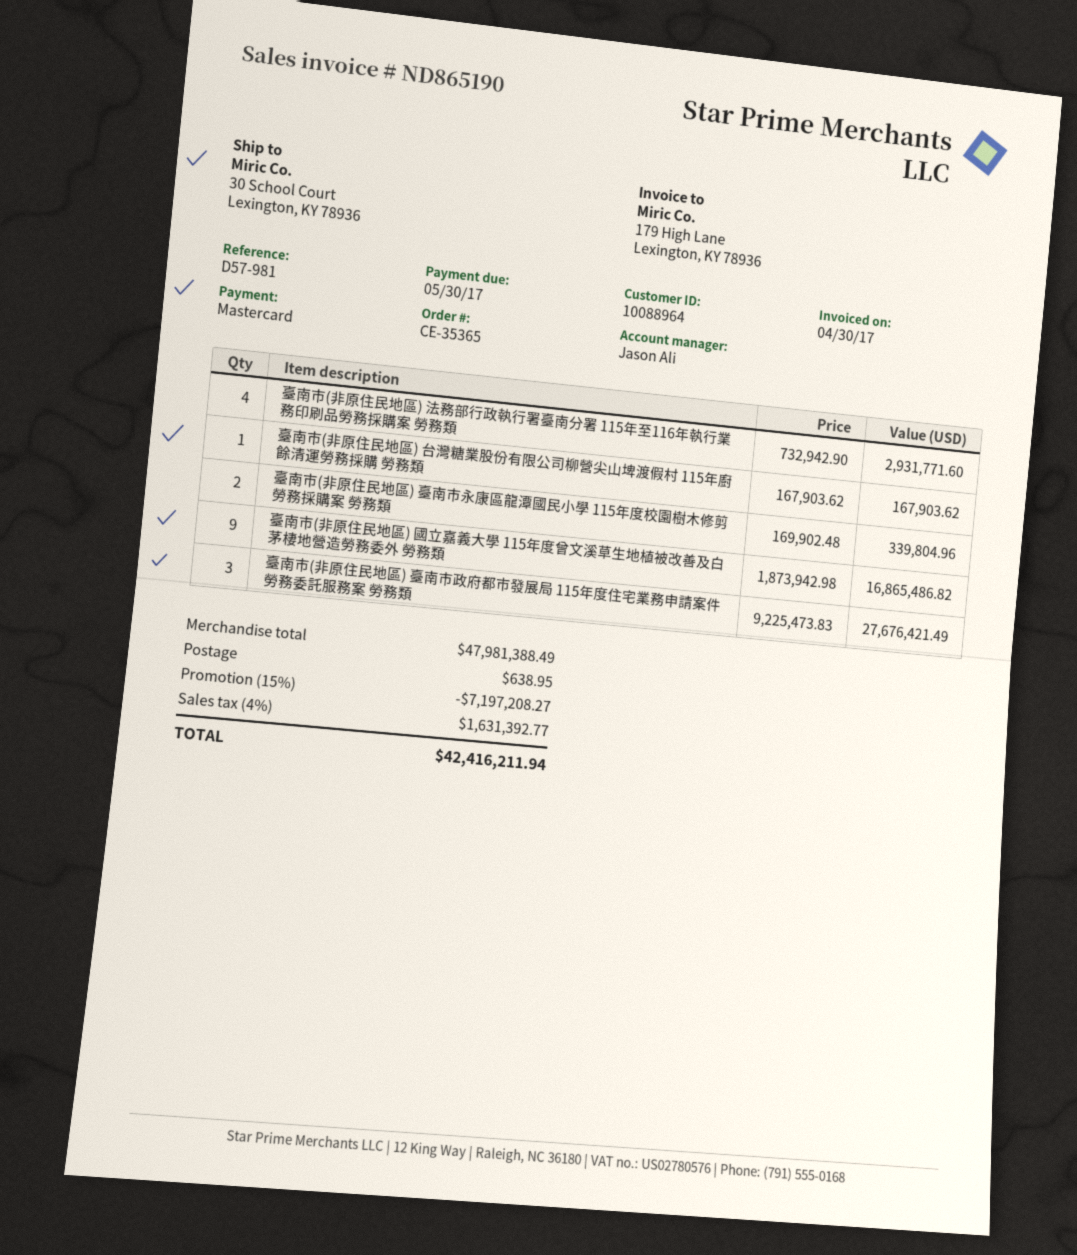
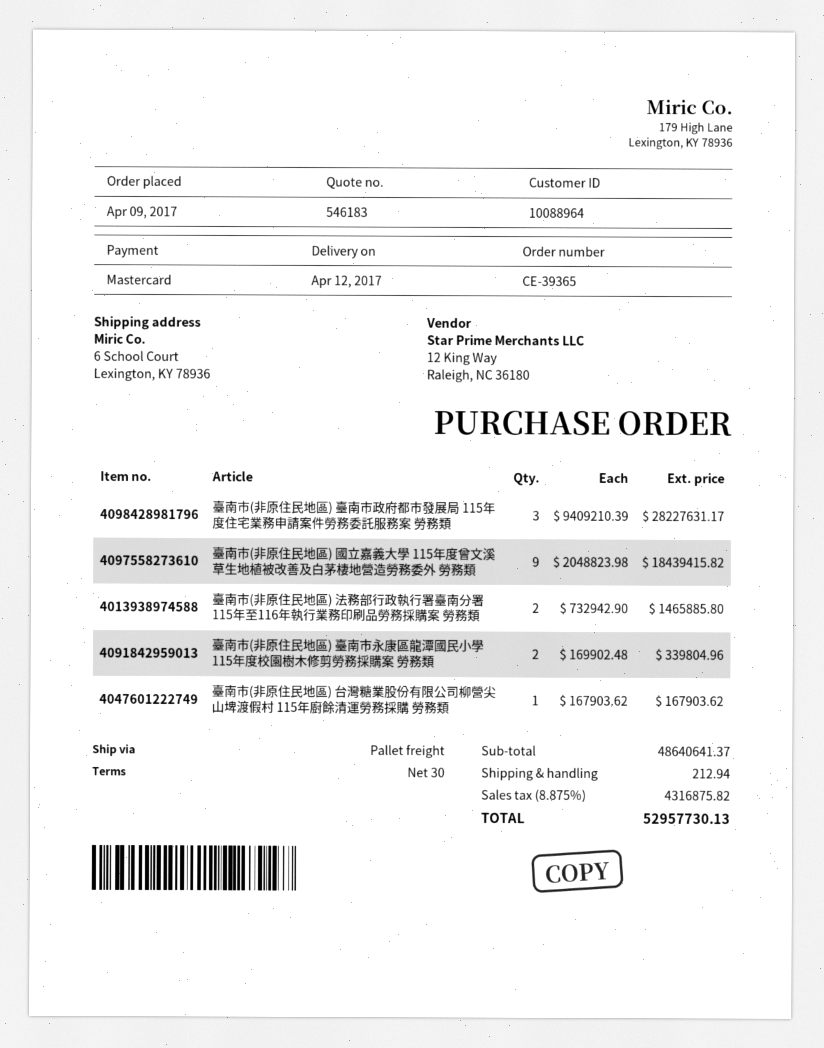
order number: CE-35365 -> CE-39365
ship to: 30 School Court, Lexington, KY 78936 -> 6 School Court, Lexington, KY 78936
臺南市(非原住民地區) 法務部行政執行署臺南分署 115年至116年執行業務印刷品勞務採購案 勞務類: 4 x 732942.90 = 2931771.60 -> 2 x 732942.90 = 1465885.80
臺南市(非原住民地區) 國立嘉義大學 115年度曾文溪草生地植被改善及白茅棲地營造勞務委外 勞務類: 9 x 1873942.98 = 16865486.82 -> 9 x 2048823.98 = 18439415.82
臺南市(非原住民地區) 臺南市政府都市發展局 115年度住宅業務申請案件勞務委託服務案 勞務類: 3 x 9225473.83 = 27676421.49 -> 3 x 9409210.39 = 28227631.17
subtotal: 47981388.49 -> 48640641.37
discount: 15% = 7197208.27 -> none
shipping: 638.95 -> 212.94
tax: 4% = 1631392.77 -> 8.875% = 4316875.82
total: 42416211.94 -> 52957730.13

